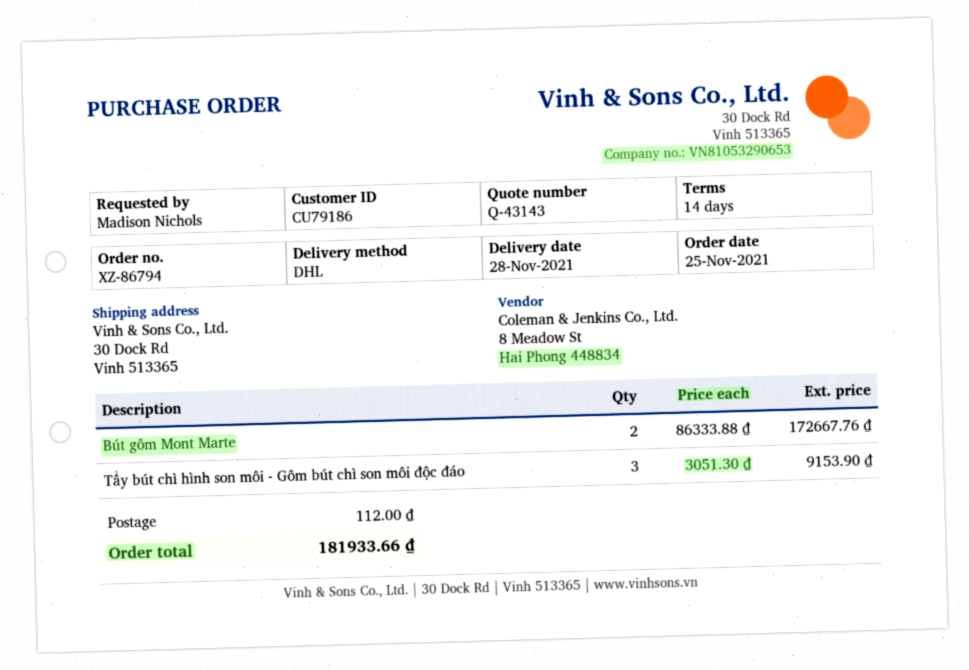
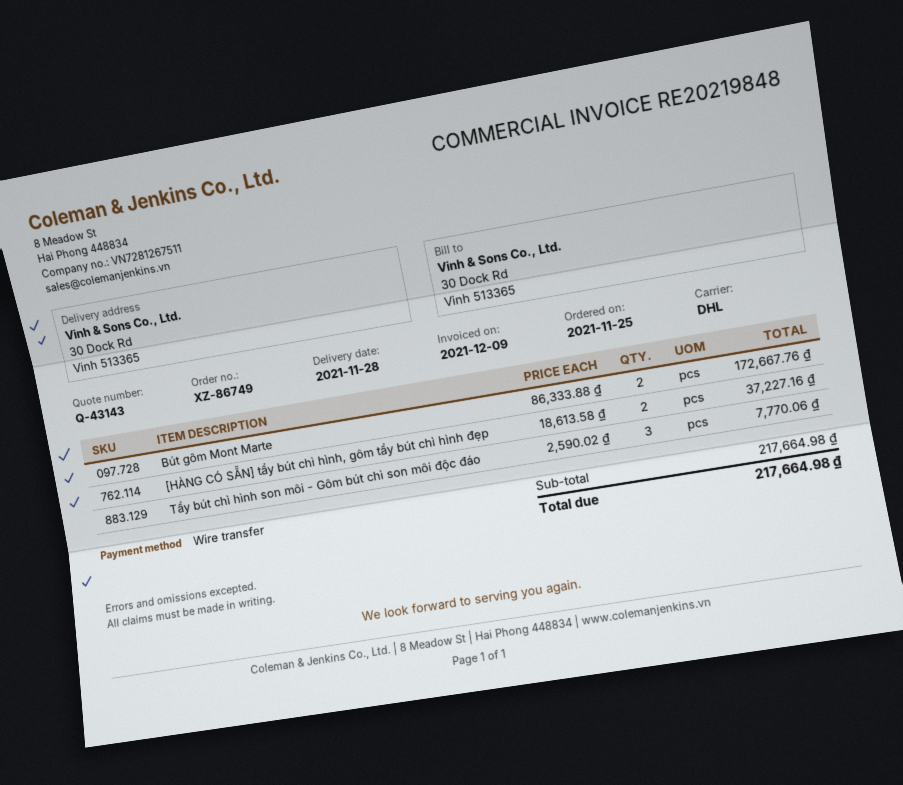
order number: XZ-86794 -> XZ-86749
Tẩy bút chì hình son môi - Gôm bút chì son môi độc đáo: 3 x 3051.30 = 9153.90 -> 3 x 2590.02 = 7770.06
[HÀNG CÓ SẴN] tẩy bút chì hình, gôm tẩy bút chì hình đẹp: none -> 2 x 18613.58 = 37227.16
shipping: 112.00 -> none
total: 181933.66 -> 217664.98

